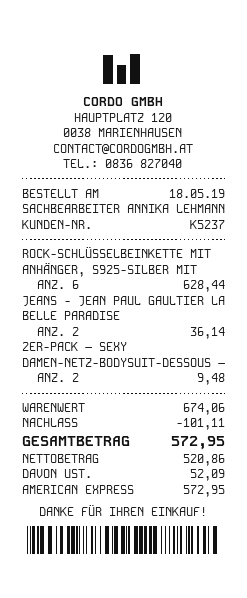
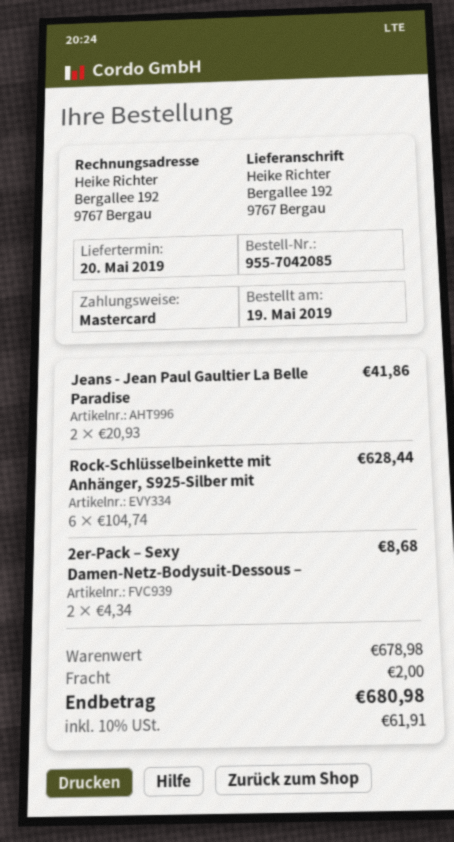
order date: 2019-05-18 -> 2019-05-19
payment method: American Express -> Mastercard
JEANS - JEAN PAUL GAULTIER LA BELLE PARADISE: 2 for 36.14 -> 2 for 41.86
2ER-PACK – SEXY DAMEN-NETZ-BODYSUIT-DESSOUS –: 2 for 9.48 -> 2 for 8.68
subtotal: 674.06 -> 678.98
discount: 101.11 -> none
shipping: none -> 2.00
tax: 52.09 -> 61.91
total: 572.95 -> 680.98

